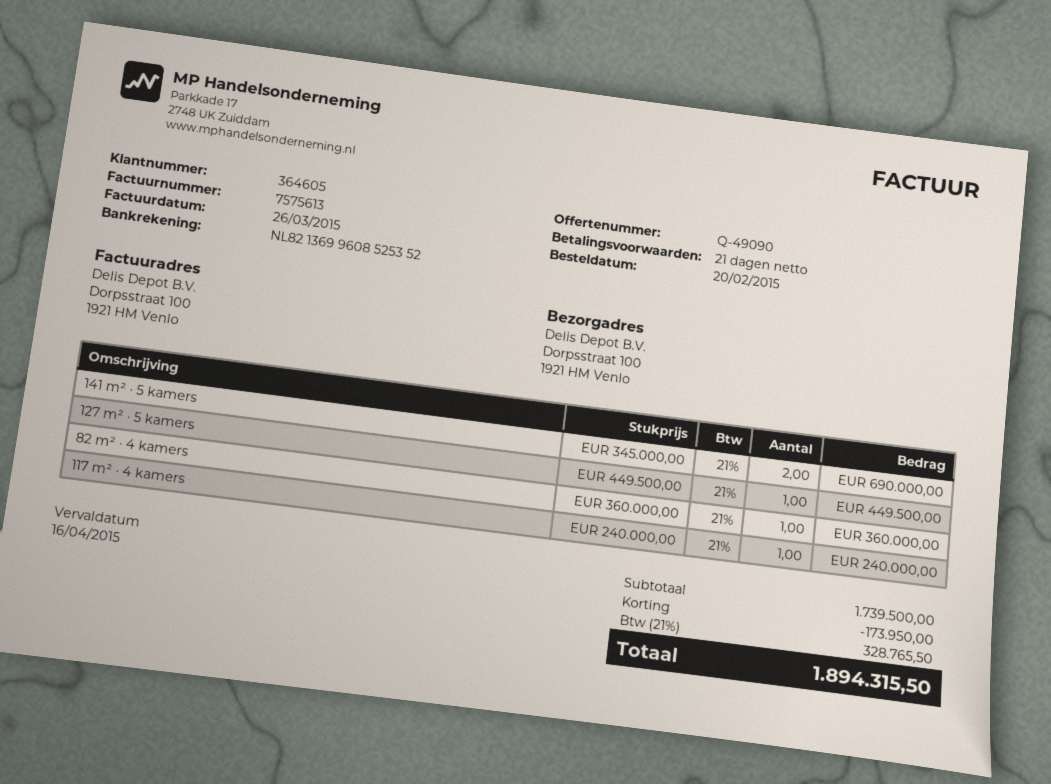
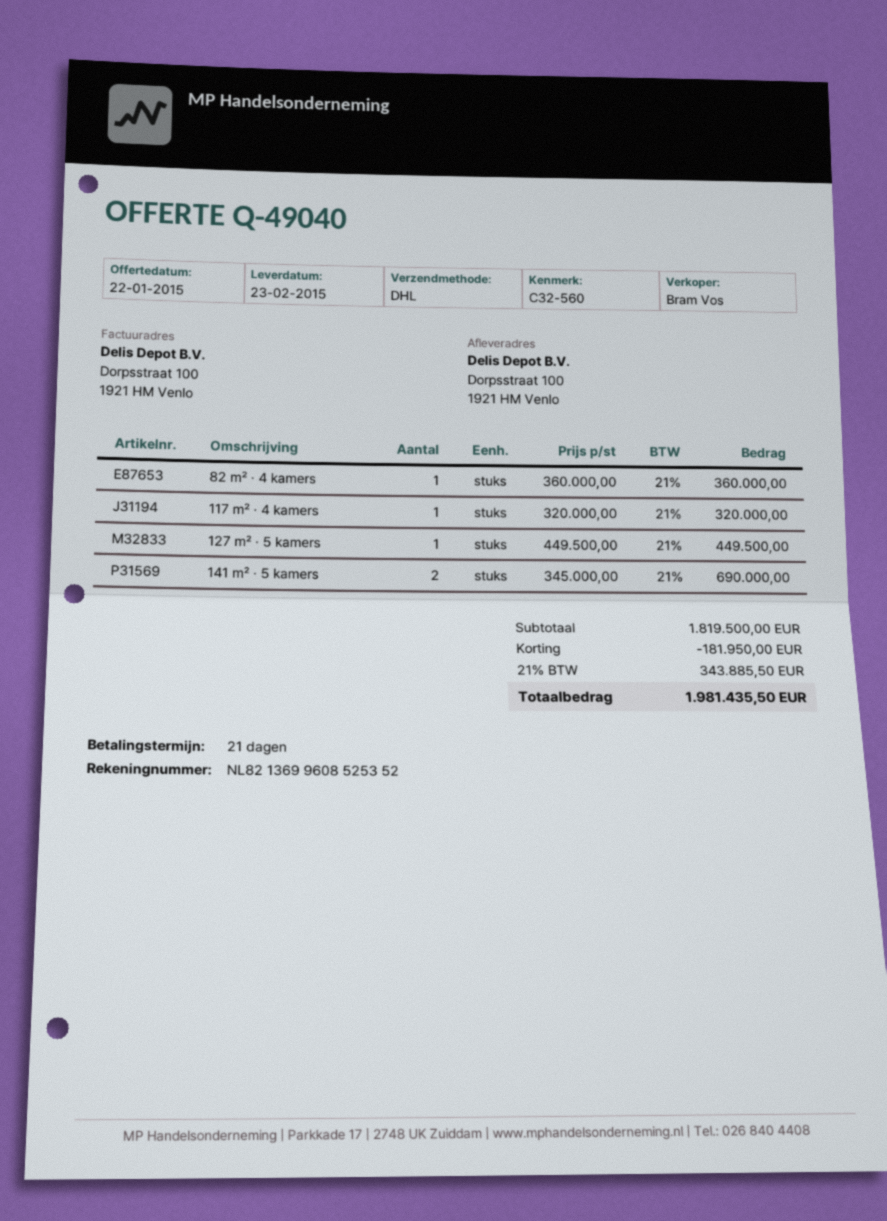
quote number: Q-49090 -> Q-49040
117 m² · 4 kamers: 1 x 240000.00 = 240000.00 -> 1 x 320000.00 = 320000.00
subtotal: 1739500.00 -> 1819500.00
discount: 173950.00 -> 181950.00
tax: 21% = 328765.50 -> 21% = 343885.50
total: 1894315.50 -> 1981435.50

